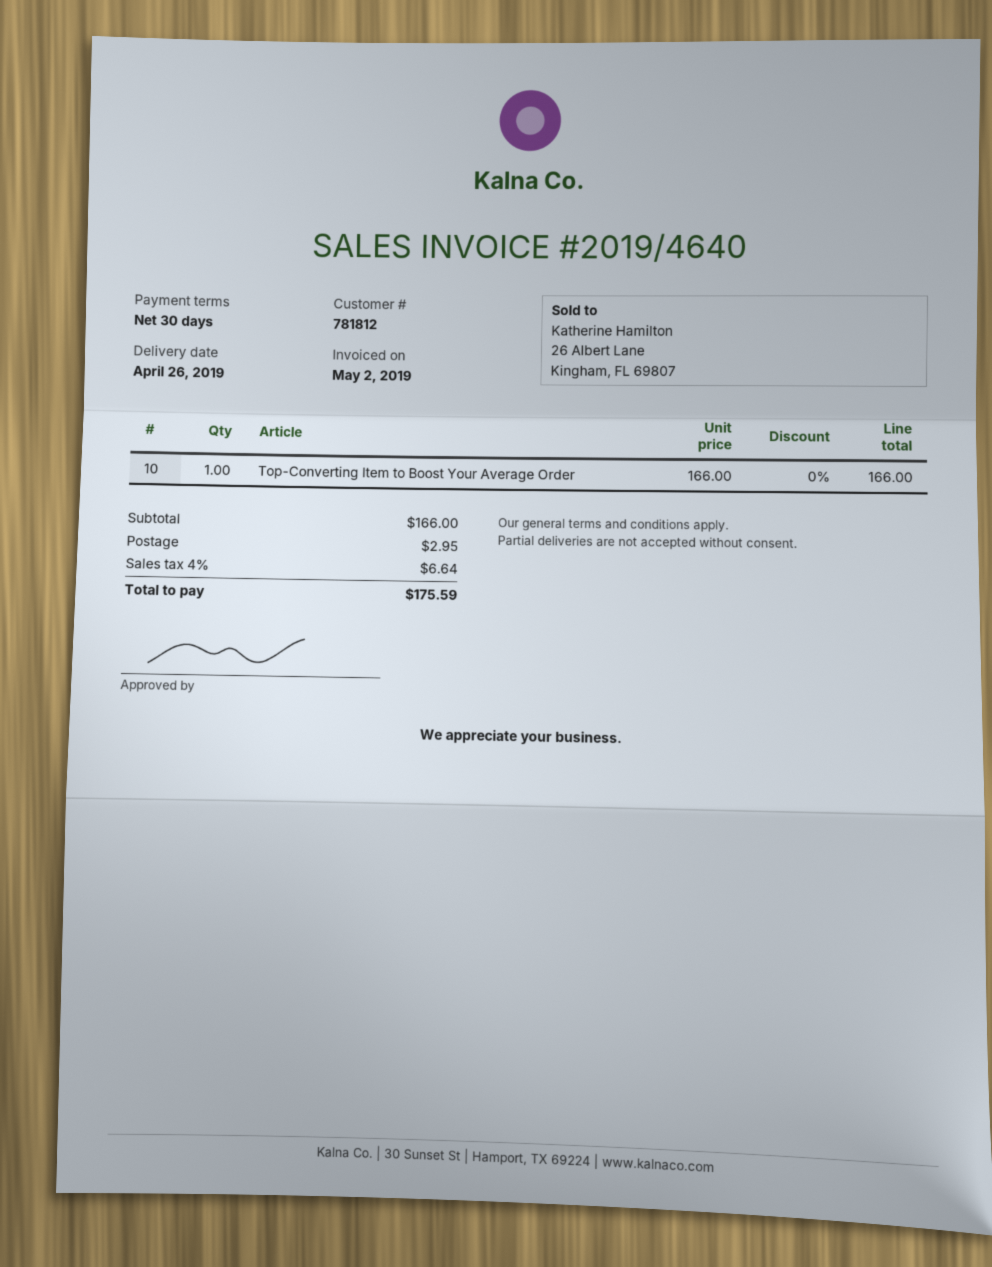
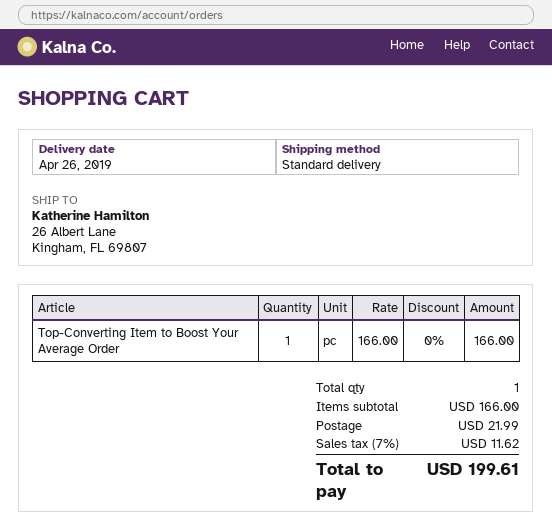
shipping: 2.95 -> 21.99
tax: 4% = 6.64 -> 7% = 11.62
total: 175.59 -> 199.61

